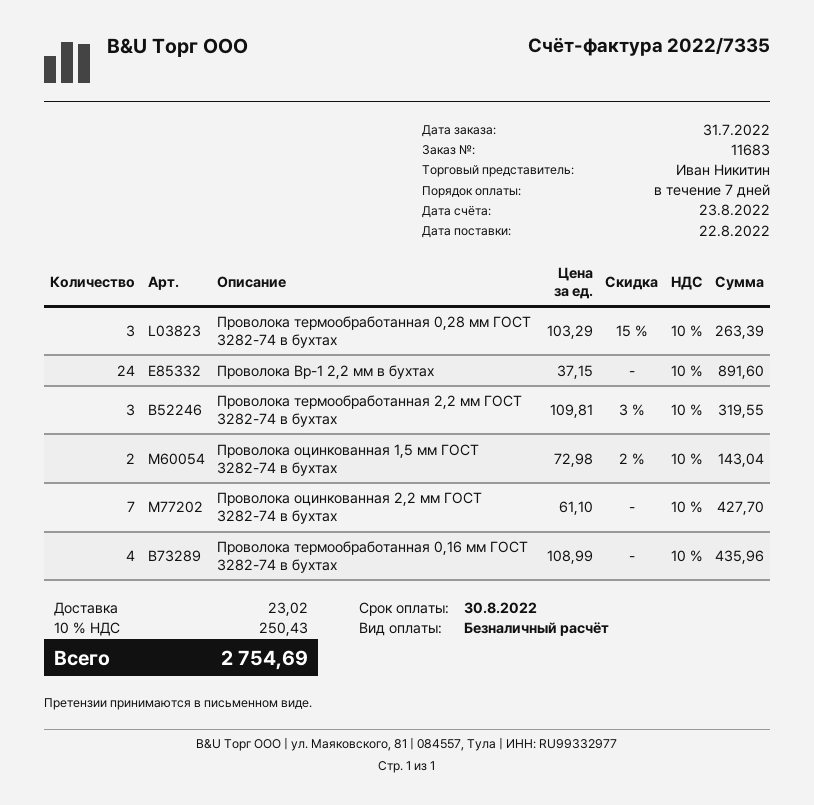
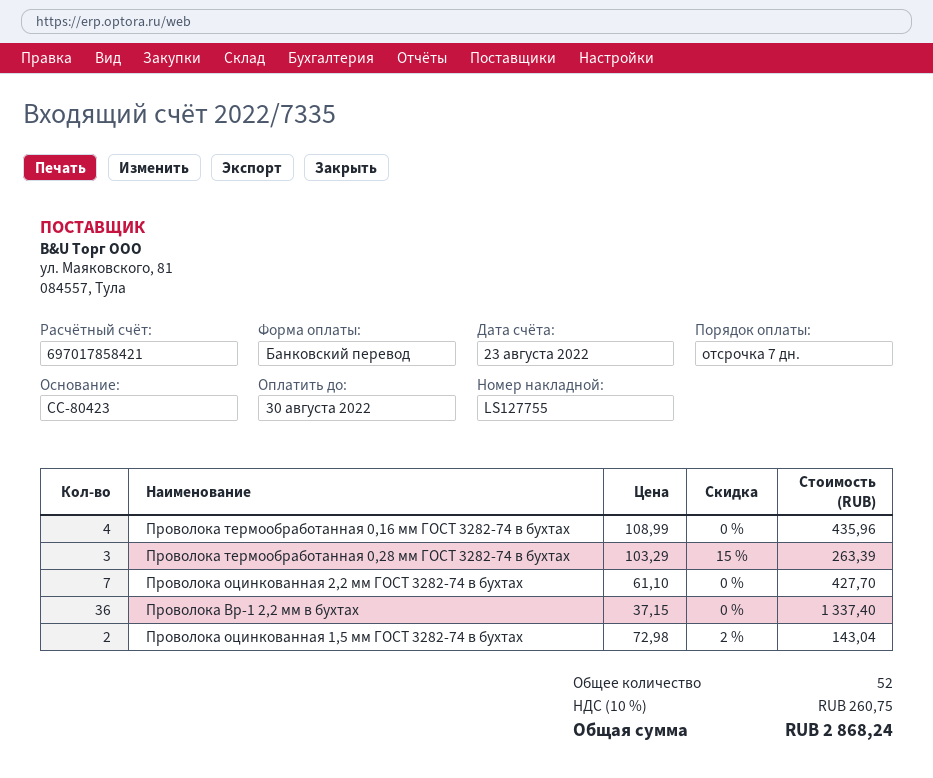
Проволока Вр-1 2,2 мм в бухтах: 24 x 37.15 = 891.60 -> 36 x 37.15 = 1337.40
Проволока термообработанная 2,2 мм ГОСТ 3282-74 в бухтах: 3 x 109.81 - 3% = 319.55 -> none
shipping: 23.02 -> none
tax: 10% = 250.43 -> 10% = 260.75
total: 2754.69 -> 2868.24

